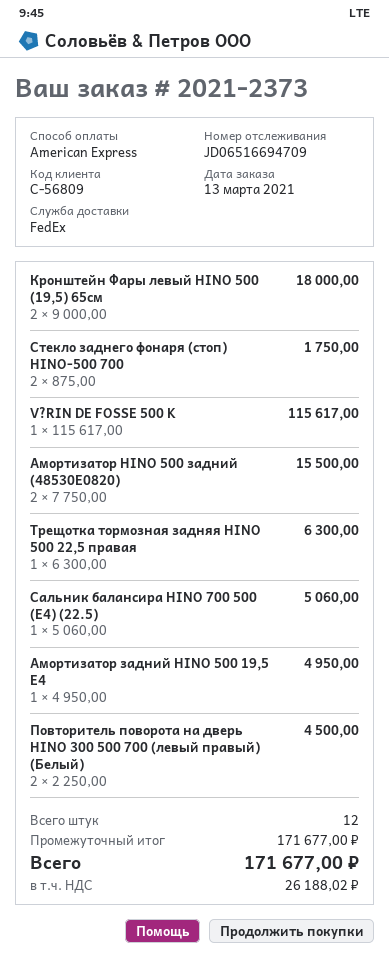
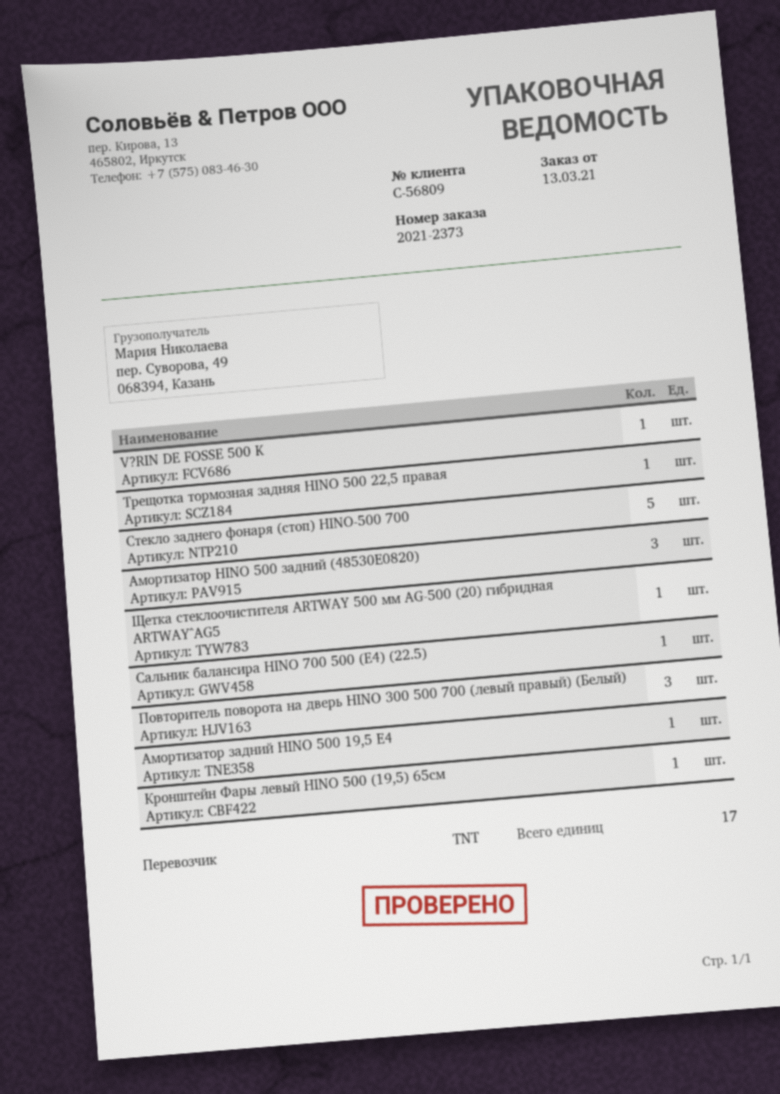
shipping method: FedEx -> TNT
Кронштейн Фары левый HINO 500 (19,5) 65см: 2 -> 1
Стекло заднего фонаря (стоп) HINO-500 700: 2 -> 5
Амортизатор HINO 500 задний (48530E0820): 2 -> 3
Повторитель поворота на дверь HINO 300 500 700 (левый правый) (Белый): 2 -> 3
Щетка стеклоочистителя ARTWAY 500 мм AG-500 (20) гибридная ARTWAY^AG5: none -> 1
total quantity: 12 -> 17

